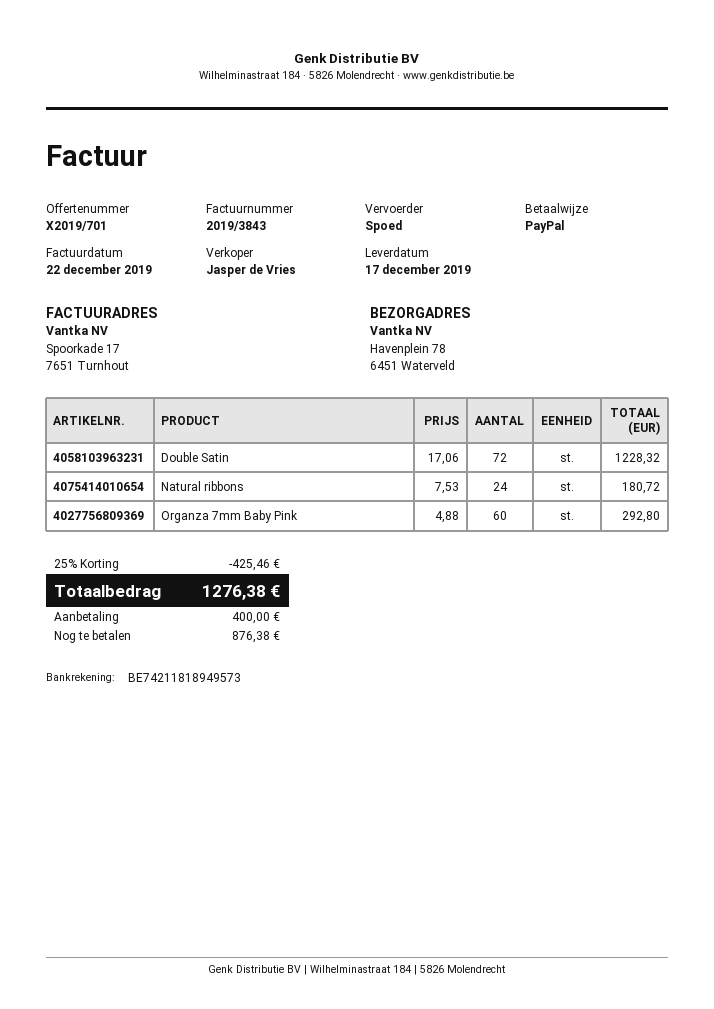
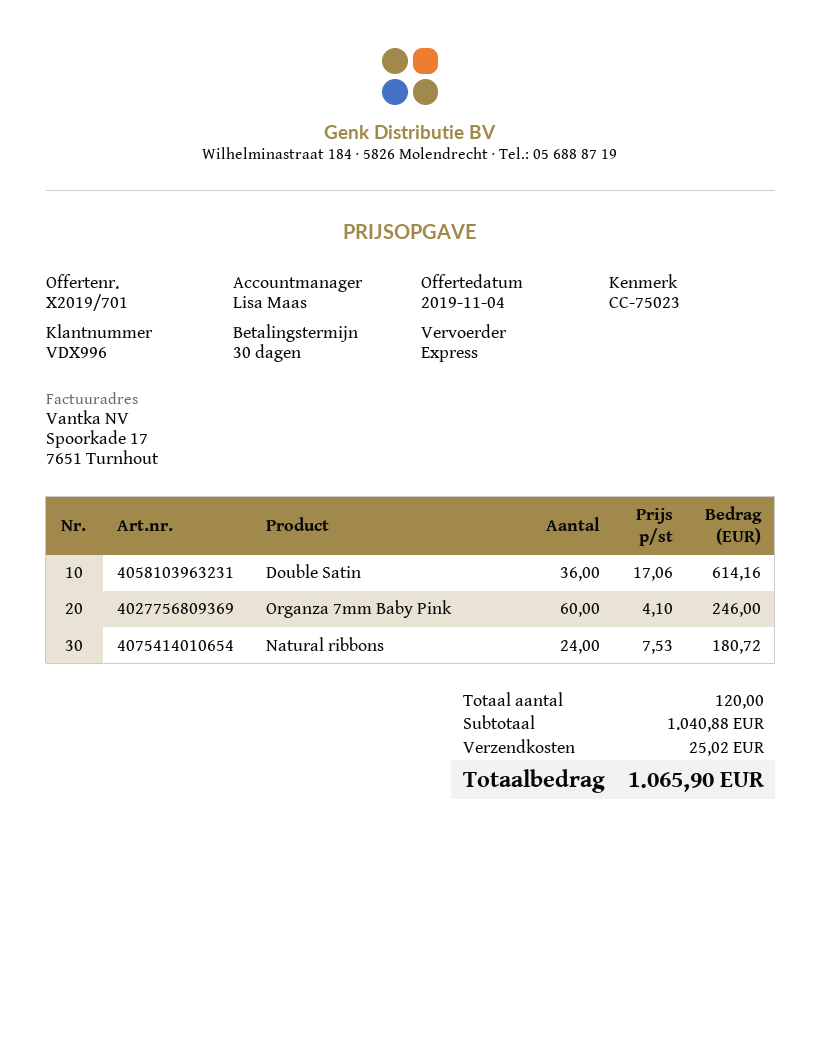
sales rep: Jasper de Vries -> Lisa Maas
Double Satin: 72 x 17.06 = 1228.32 -> 36 x 17.06 = 614.16
Organza 7mm Baby Pink: 60 x 4.88 = 292.80 -> 60 x 4.10 = 246.00
discount: 25% = 425.46 -> none
shipping: none -> 25.02
total: 1276.38 -> 1065.90

